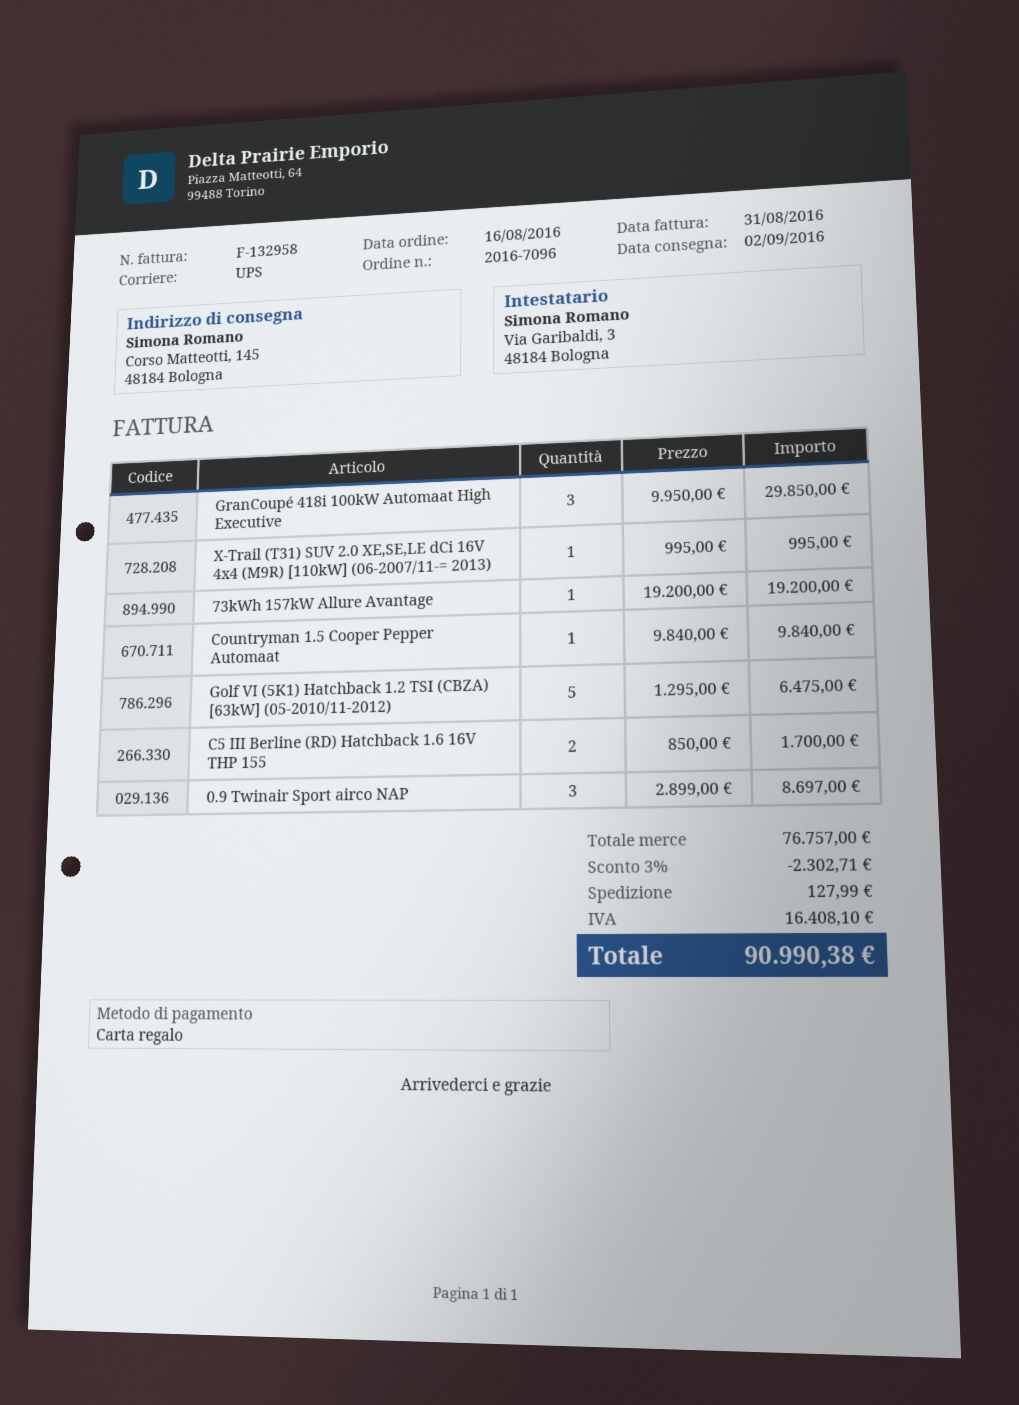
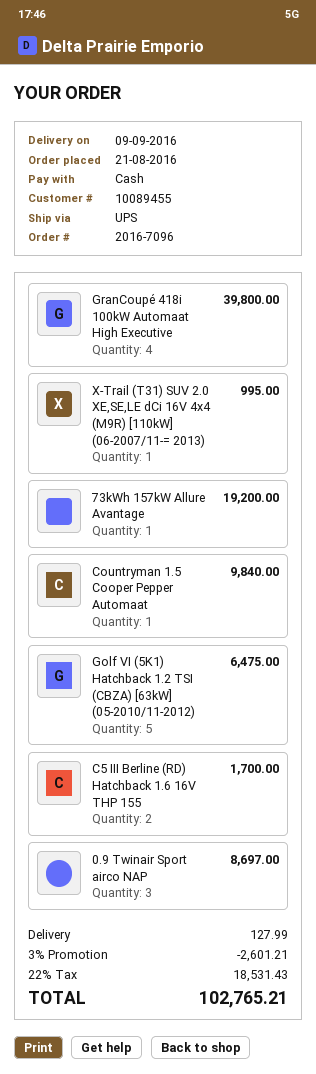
order date: 2016-08-16 -> 2016-08-21
delivery date: 2016-09-02 -> 2016-09-09
payment method: gift card -> cash
GranCoupé 418i 100kW Automaat High Executive: 3 for 29850.00 -> 4 for 39800.00
discount: 3% = 2302.71 -> 3% = 2601.21
tax: 16408.10 -> 18531.43
total: 90990.38 -> 102765.21

